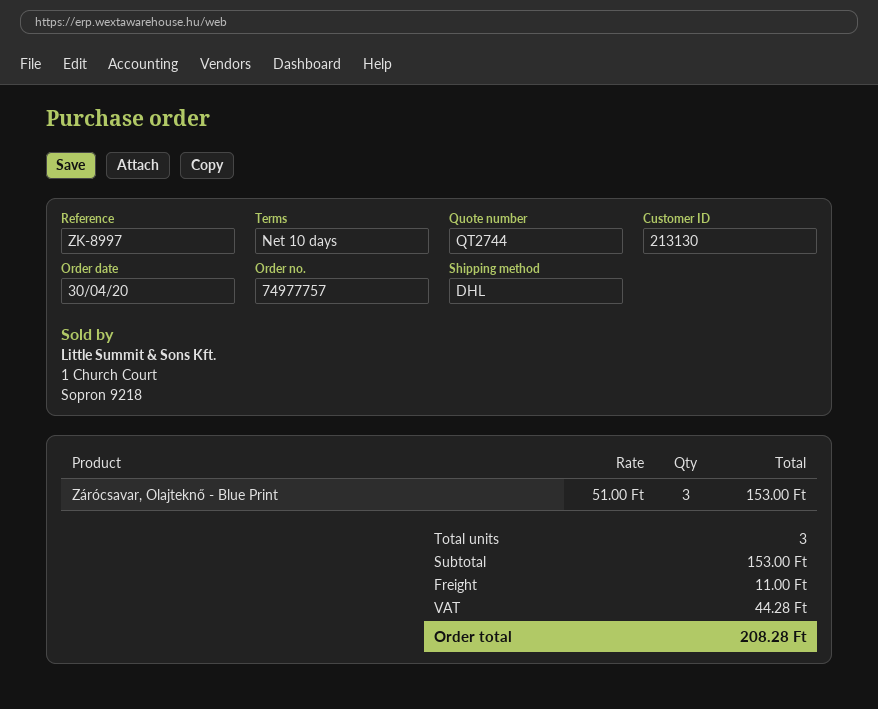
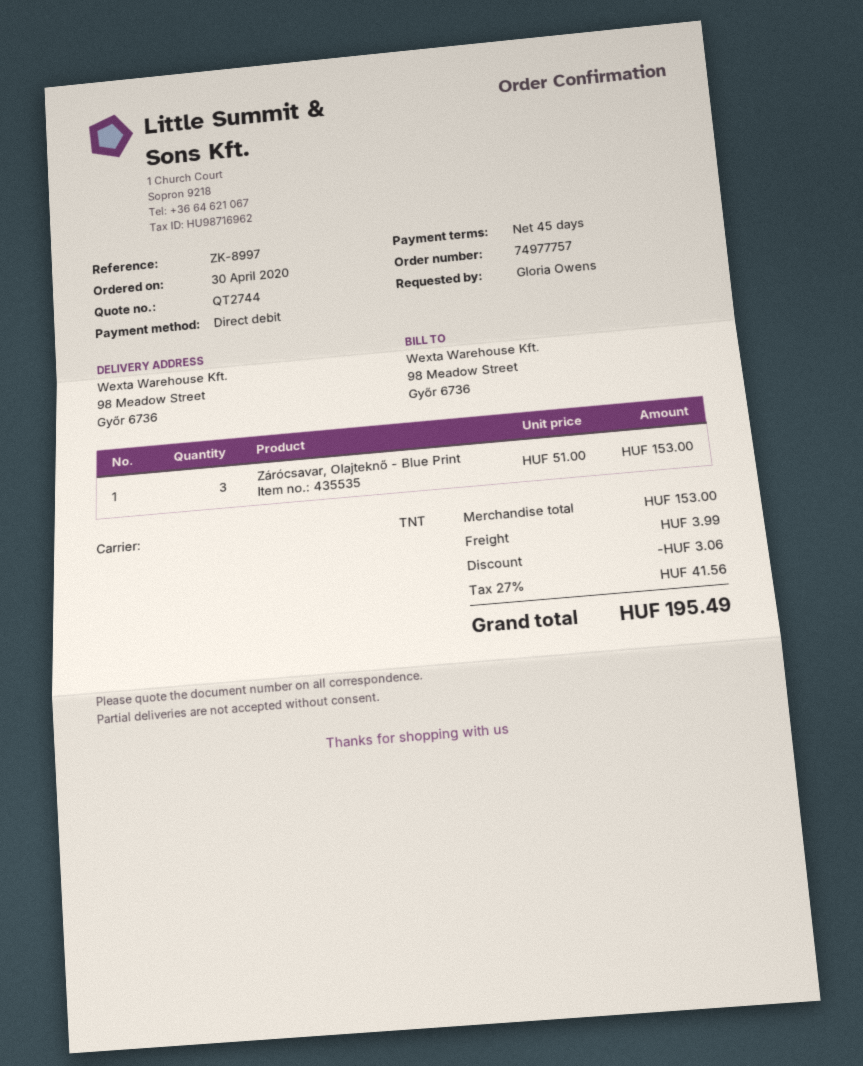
payment terms: 10 days -> 45 days
shipping method: DHL -> TNT
discount: none -> 3.06
shipping: 11.00 -> 3.99
tax: 44.28 -> 41.56
total: 208.28 -> 195.49

